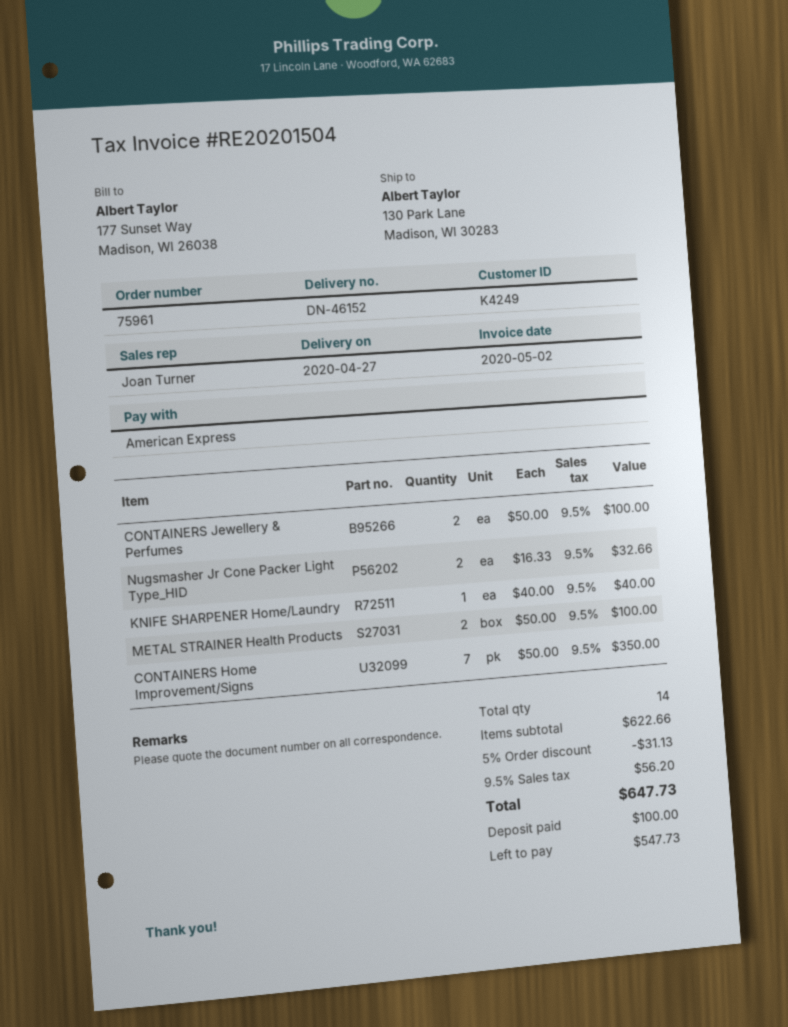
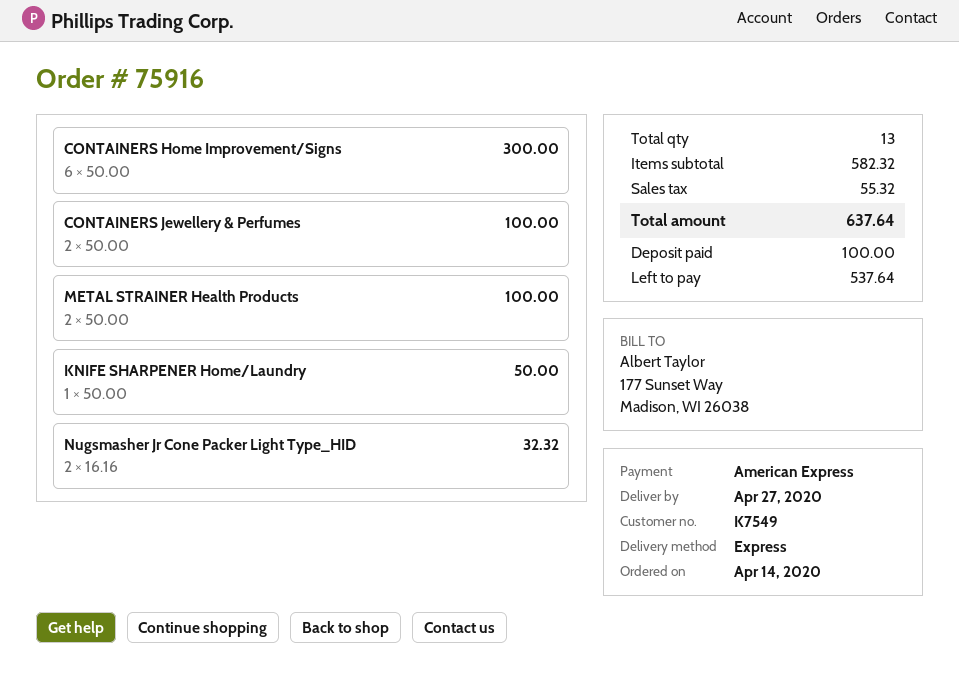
order number: 75961 -> 75916
customer number: K4249 -> K7549
Nugsmasher Jr Cone Packer Light Type_HID: 2 x 16.33 = 32.66 -> 2 x 16.16 = 32.32
KNIFE SHARPENER Home/Laundry: 1 x 40.00 = 40.00 -> 1 x 50.00 = 50.00
CONTAINERS Home Improvement/Signs: 7 x 50.00 = 350.00 -> 6 x 50.00 = 300.00
total quantity: 14 -> 13
subtotal: 622.66 -> 582.32
discount: 5% = 31.13 -> none
tax: 56.20 -> 55.32
total: 647.73 -> 637.64
balance: 547.73 -> 537.64

